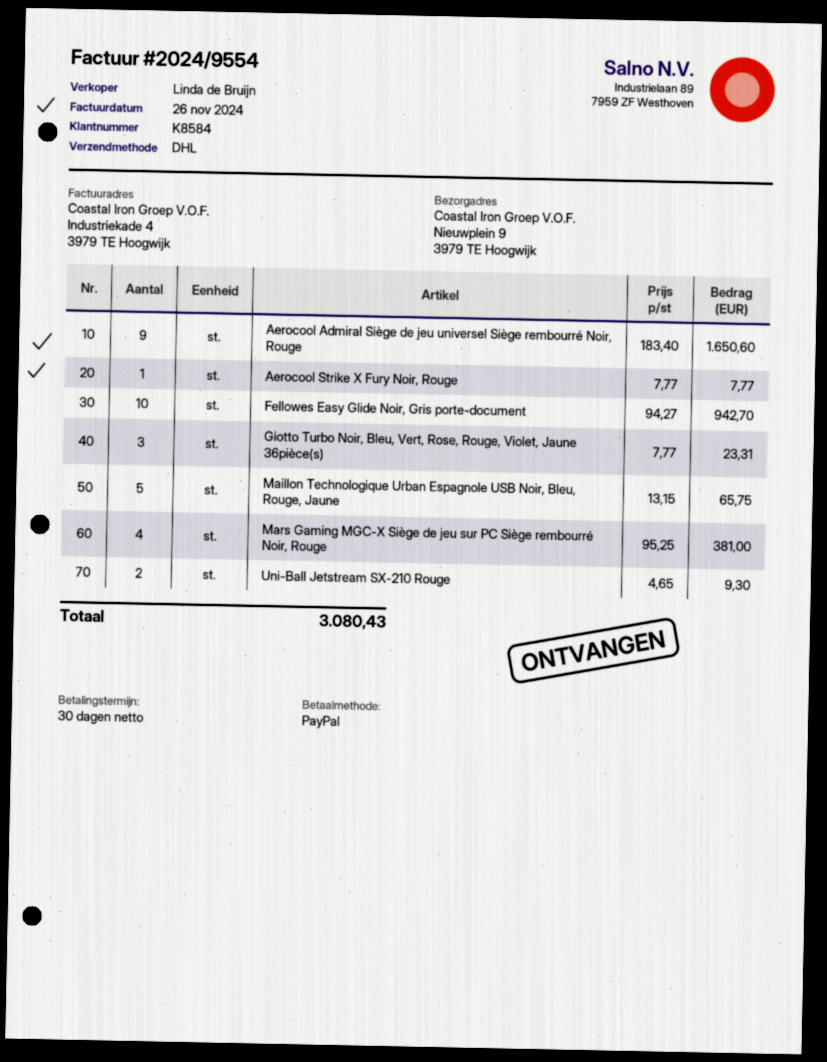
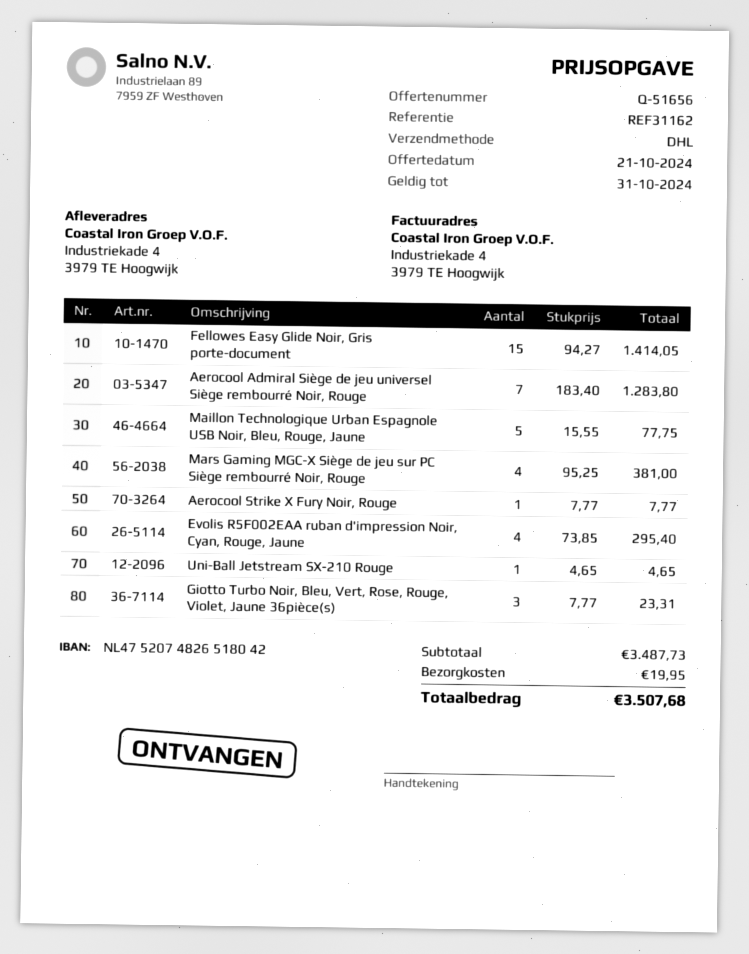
ship to: Nieuwplein 9, 3979 TE Hoogwijk -> Industriekade 4, 3979 TE Hoogwijk
Aerocool Admiral Siège de jeu universel Siège rembourré Noir, Rouge: 9 x 183.40 = 1650.60 -> 7 x 183.40 = 1283.80
Fellowes Easy Glide Noir, Gris porte-document: 10 x 94.27 = 942.70 -> 15 x 94.27 = 1414.05
Maillon Technologique Urban Espagnole USB Noir, Bleu, Rouge, Jaune: 5 x 13.15 = 65.75 -> 5 x 15.55 = 77.75
Uni-Ball Jetstream SX-210 Rouge: 2 x 4.65 = 9.30 -> 1 x 4.65 = 4.65
Evolis R5F002EAA ruban d'impression Noir, Cyan, Rouge, Jaune: none -> 4 x 73.85 = 295.40
shipping: none -> 19.95
total: 3080.43 -> 3507.68

